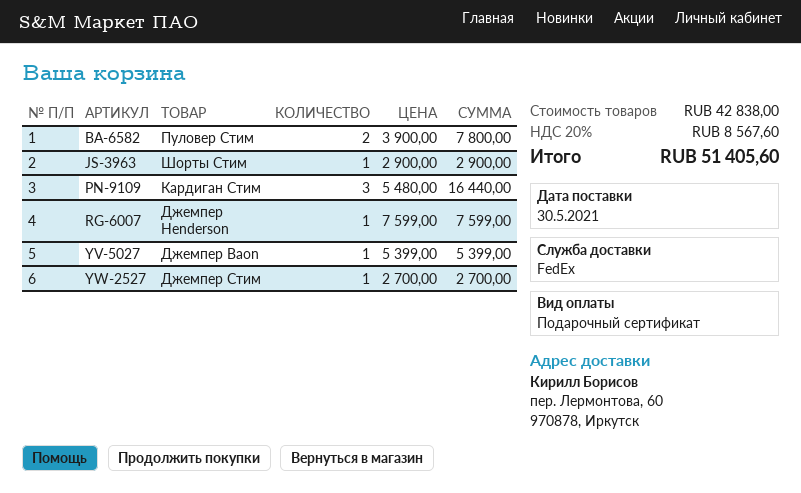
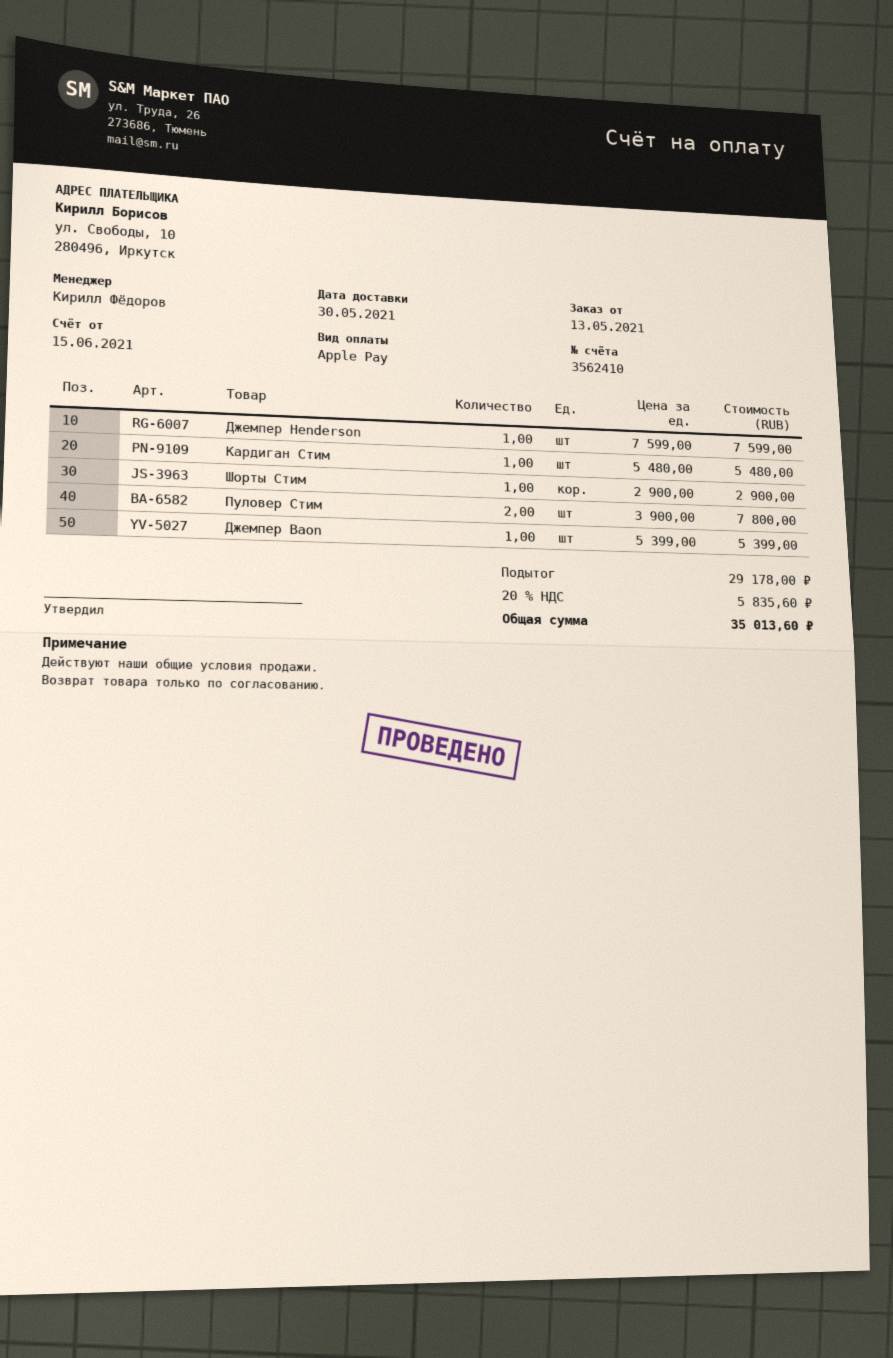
payment method: gift card -> Apple Pay
Кардиган Стим: 3 x 5480.00 = 16440.00 -> 1 x 5480.00 = 5480.00
Джемпер Стим: 1 x 2700.00 = 2700.00 -> none
subtotal: 42838.00 -> 29178.00
tax: 20% = 8567.60 -> 20% = 5835.60
total: 51405.60 -> 35013.60

